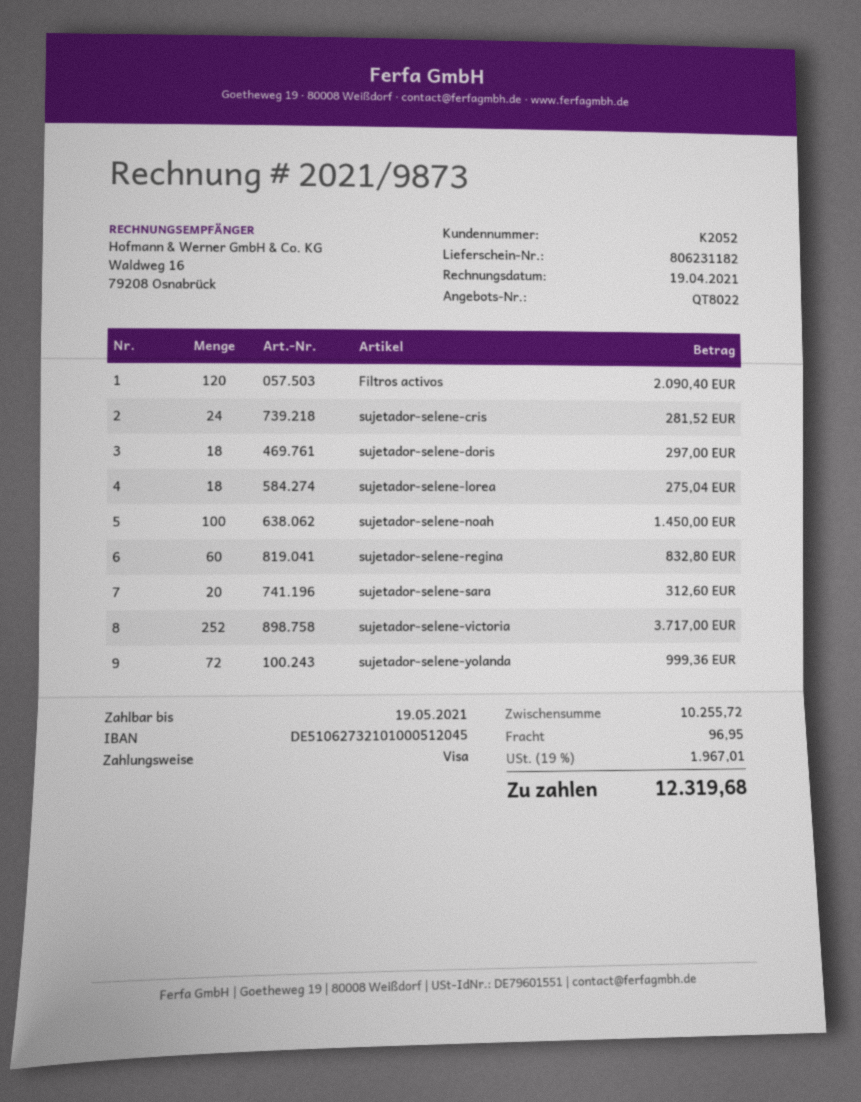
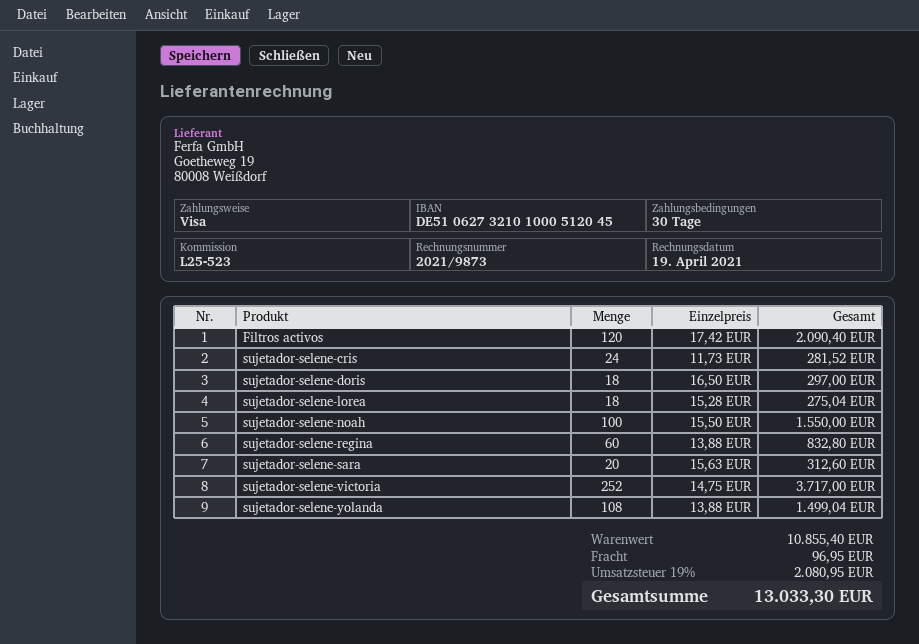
sujetador-selene-noah: 100 for 1450.00 -> 100 for 1550.00
sujetador-selene-yolanda: 72 for 999.36 -> 108 for 1499.04
subtotal: 10255.72 -> 10855.40
tax: 19% = 1967.01 -> 19% = 2080.95
total: 12319.68 -> 13033.30

